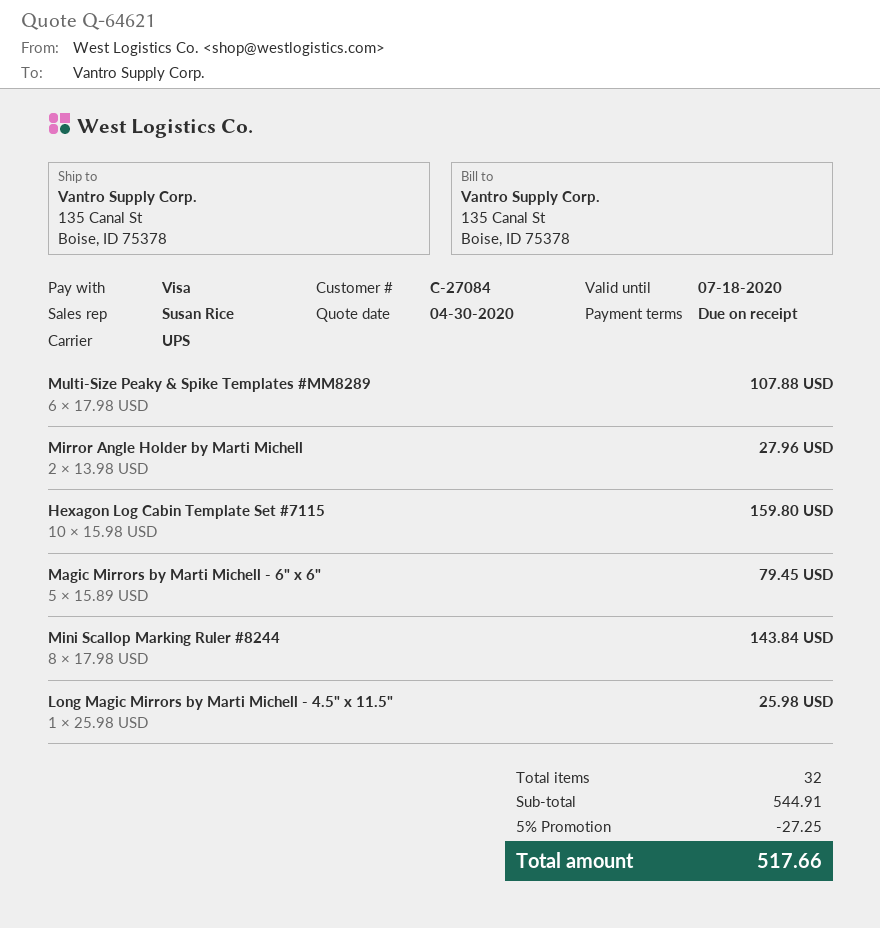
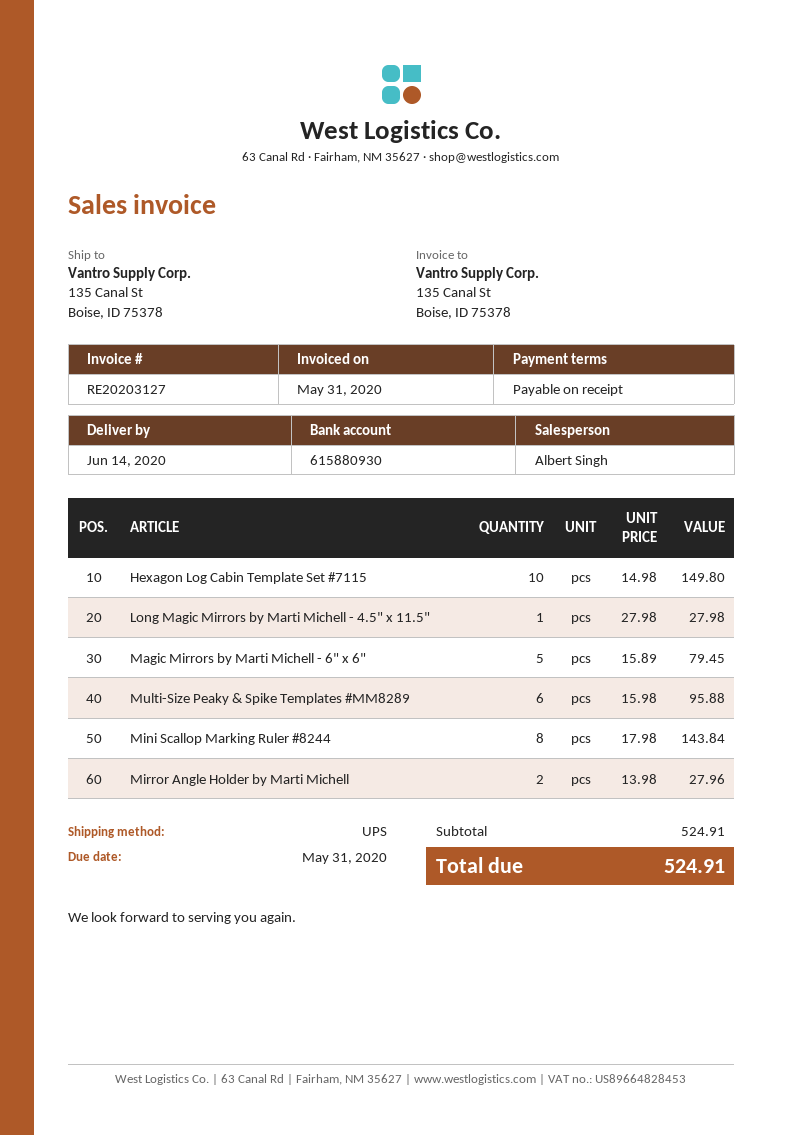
sales rep: Susan Rice -> Albert Singh
Multi-Size Peaky & Spike Templates #MM8289: 6 x 17.98 = 107.88 -> 6 x 15.98 = 95.88
Hexagon Log Cabin Template Set #7115: 10 x 15.98 = 159.80 -> 10 x 14.98 = 149.80
Long Magic Mirrors by Marti Michell - 4.5" x 11.5": 1 x 25.98 = 25.98 -> 1 x 27.98 = 27.98
subtotal: 544.91 -> 524.91
discount: 5% = 27.25 -> none
total: 517.66 -> 524.91

